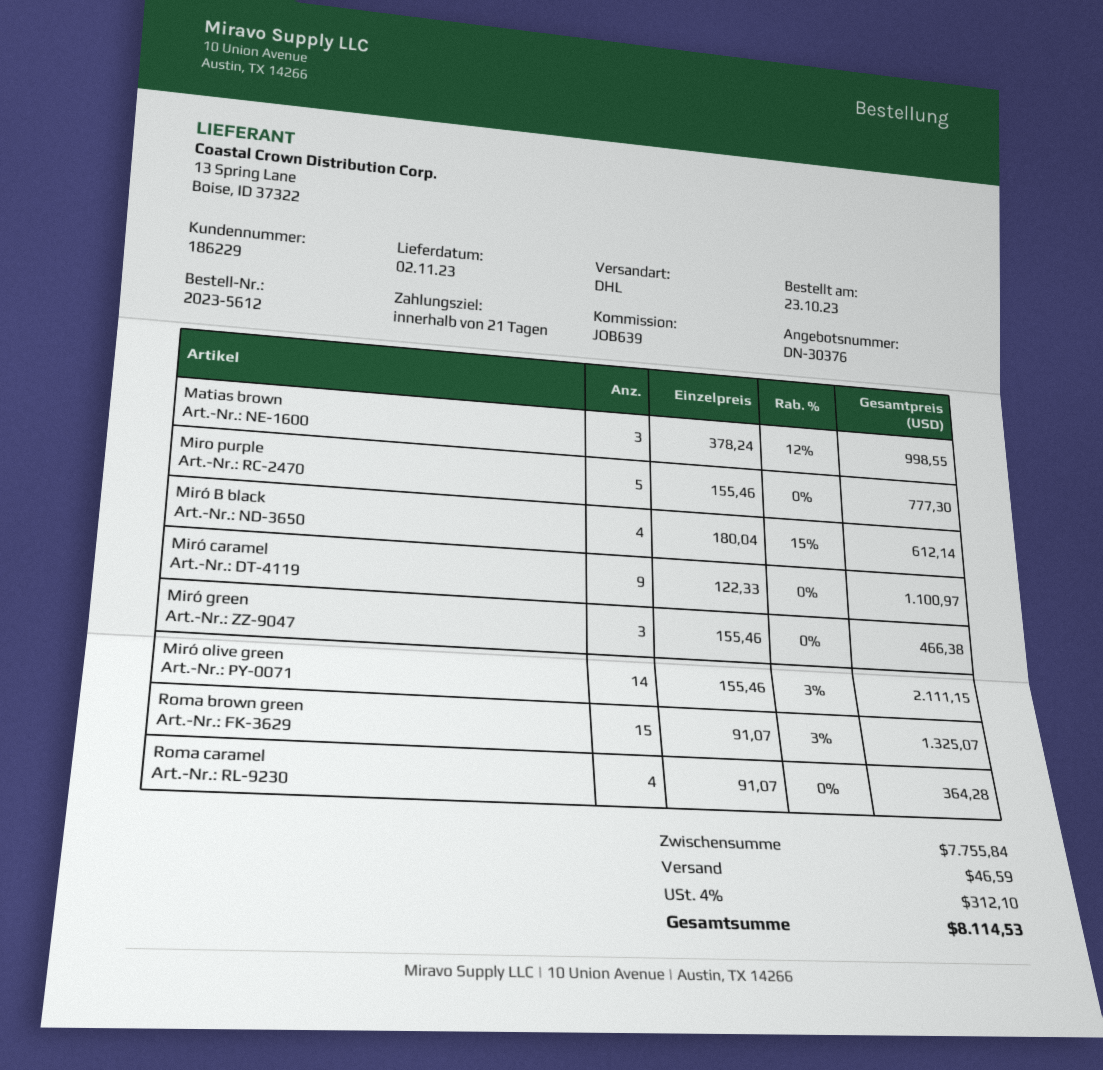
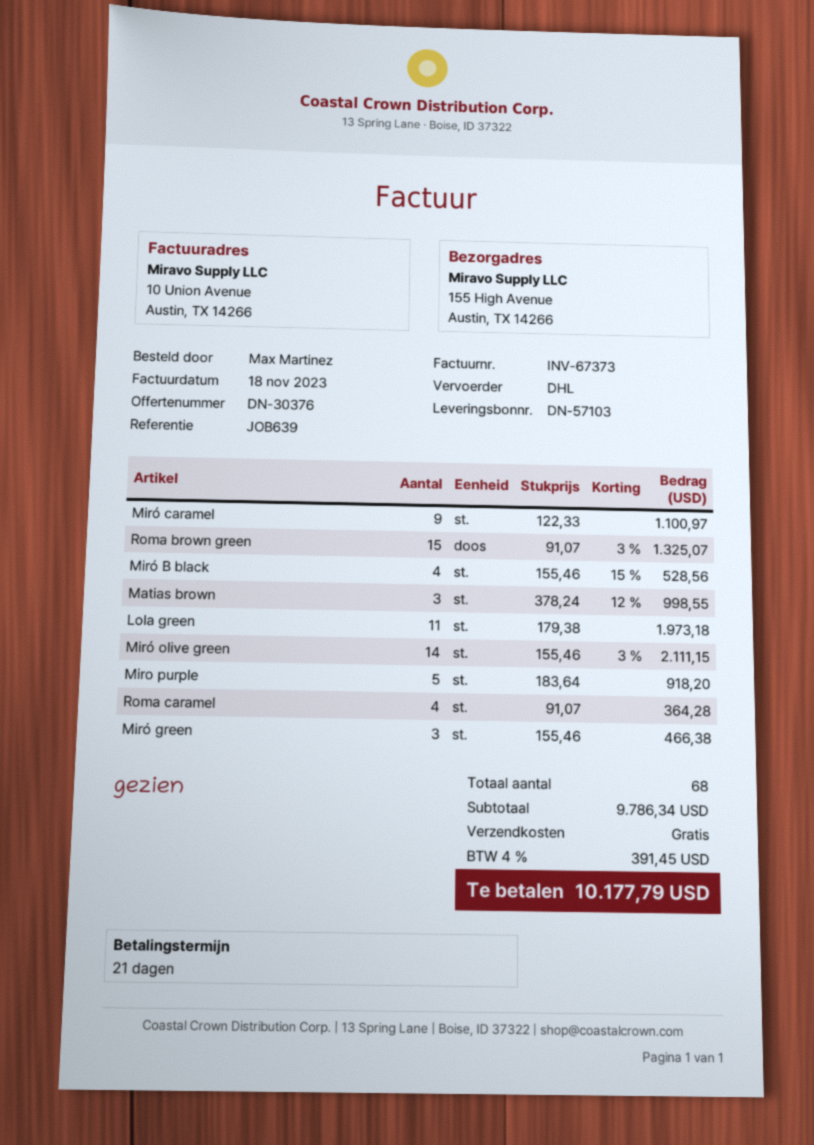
Miro purple: 5 x 155.46 = 777.30 -> 5 x 183.64 = 918.20
Miró B black: 4 x 180.04 - 15% = 612.14 -> 4 x 155.46 - 15% = 528.56
Lola green: none -> 11 x 179.38 = 1973.18
subtotal: 7755.84 -> 9786.34
shipping: 46.59 -> 0.00
tax: 4% = 312.10 -> 4% = 391.45
total: 8114.53 -> 10177.79

